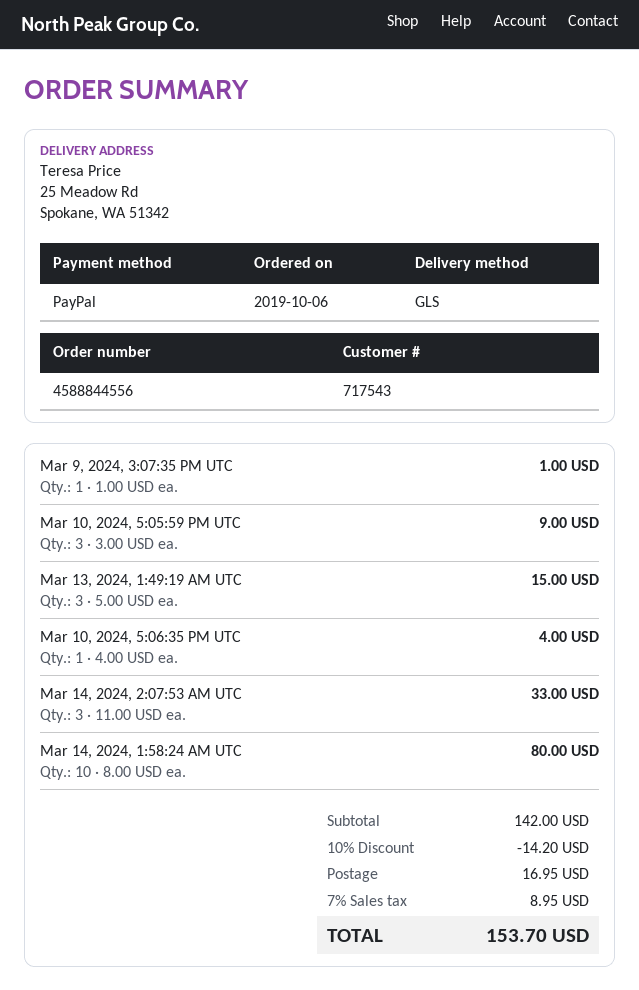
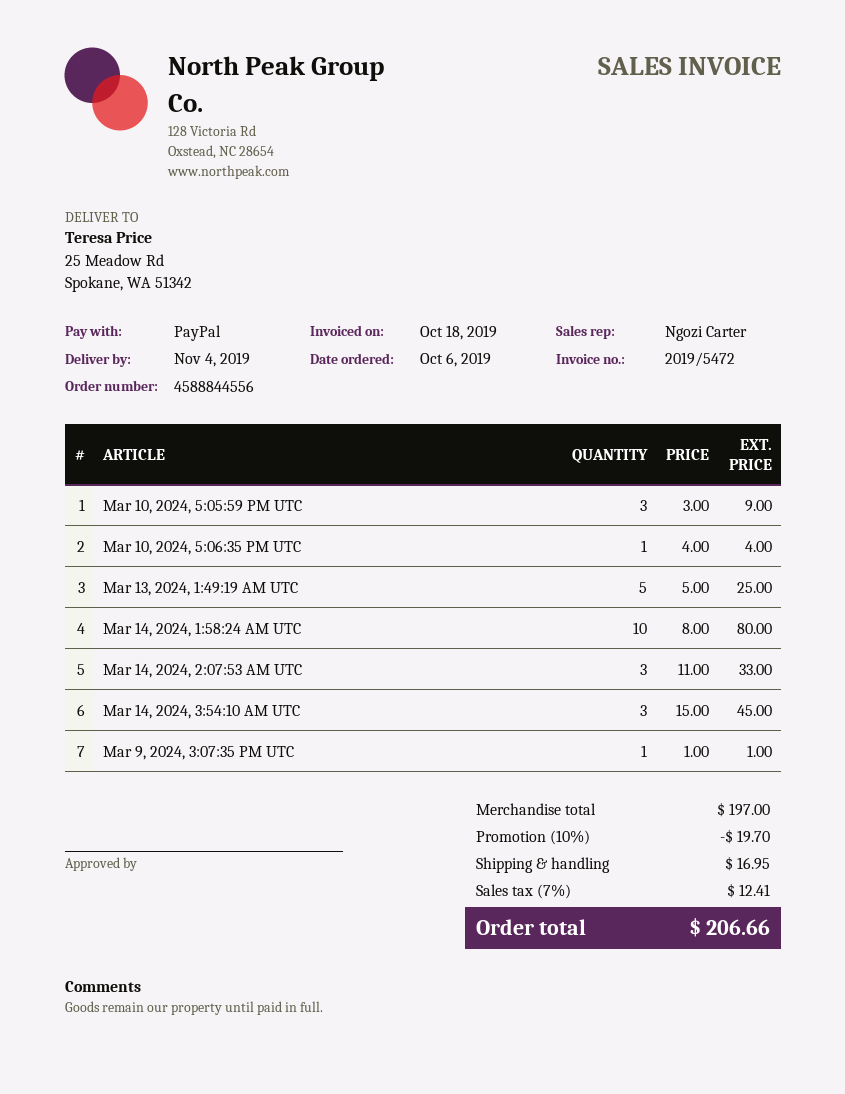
Mar 13, 2024, 1:49:19 AM UTC: 3 x 5.00 = 15.00 -> 5 x 5.00 = 25.00
Mar 14, 2024, 3:54:10 AM UTC: none -> 3 x 15.00 = 45.00
subtotal: 142.00 -> 197.00
discount: 10% = 14.20 -> 10% = 19.70
tax: 7% = 8.95 -> 7% = 12.41
total: 153.70 -> 206.66

